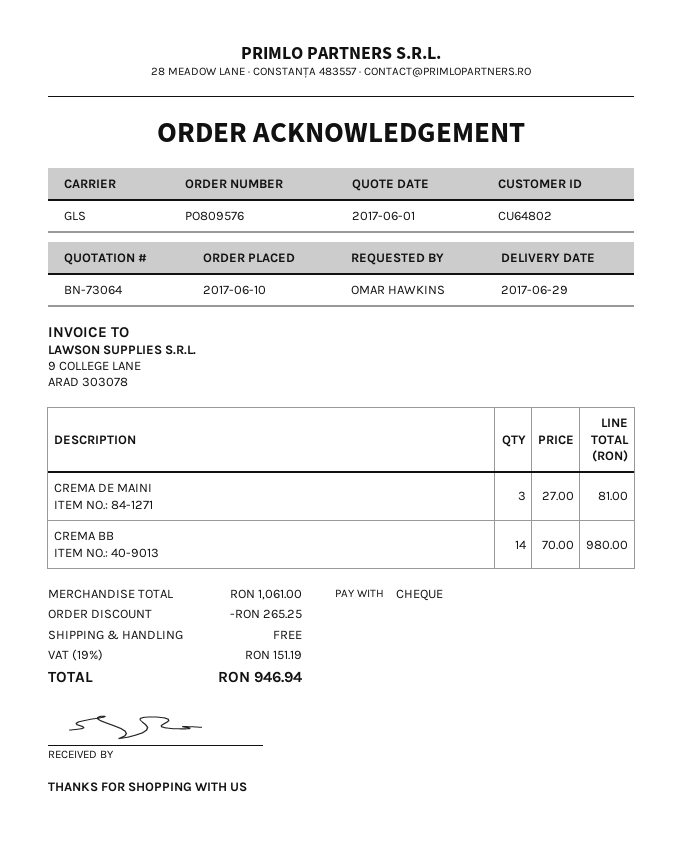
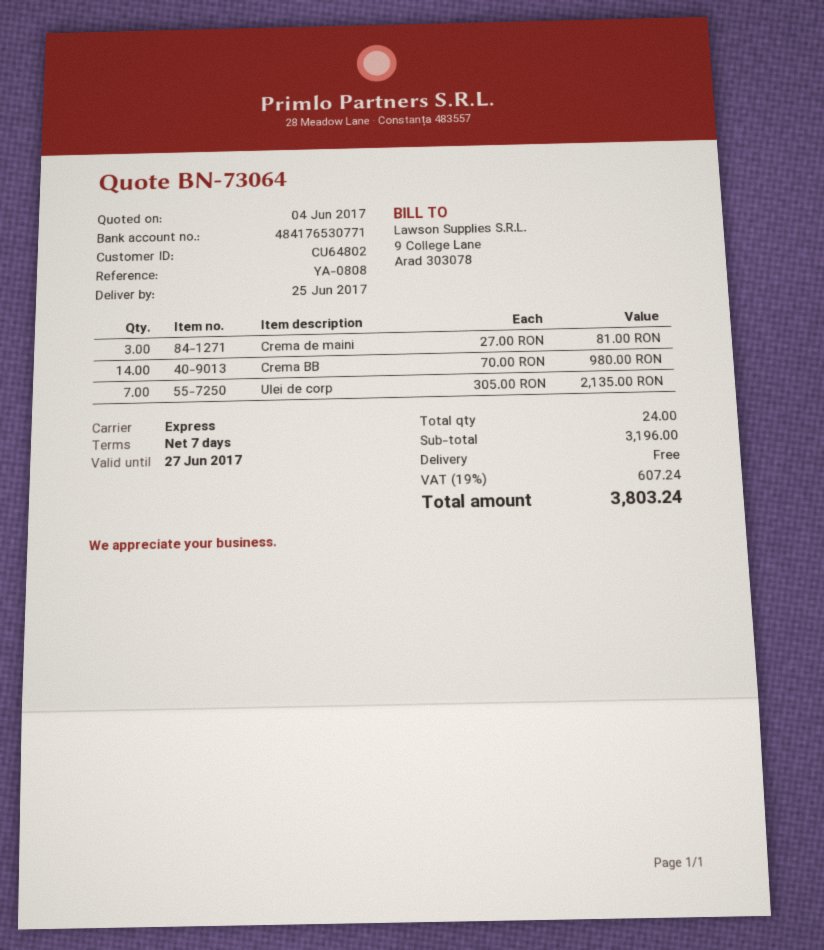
quote date: 2017-06-01 -> 2017-06-04
delivery date: 2017-06-29 -> 2017-06-25
shipping method: GLS -> express
Ulei de corp: none -> 7 x 305.00 = 2135.00
subtotal: 1061.00 -> 3196.00
discount: 265.25 -> none
tax: 19% = 151.19 -> 19% = 607.24
total: 946.94 -> 3803.24

